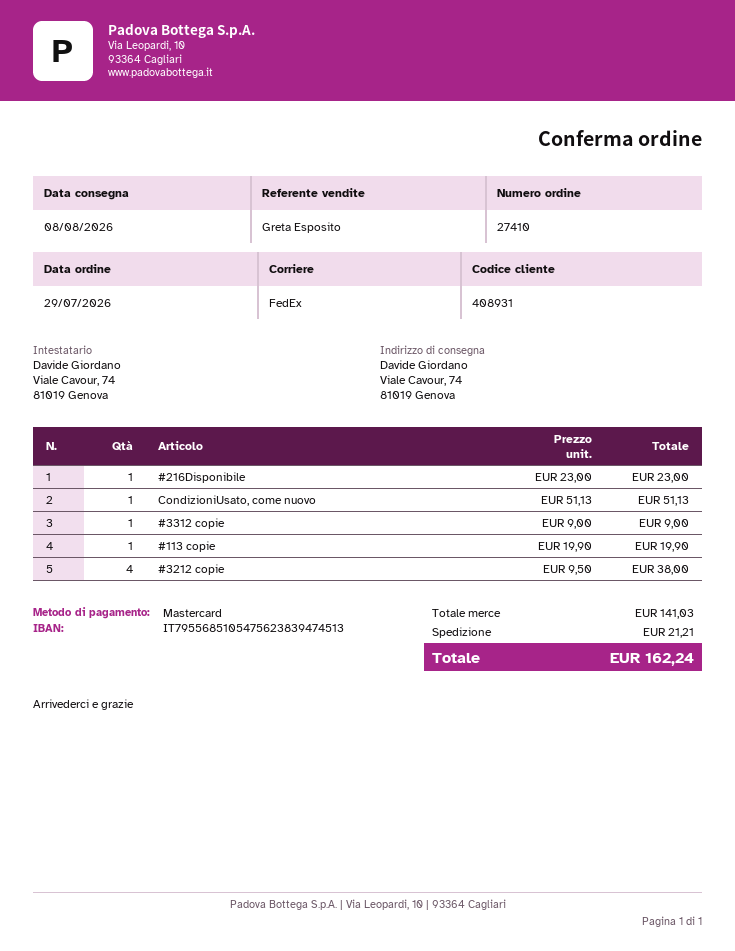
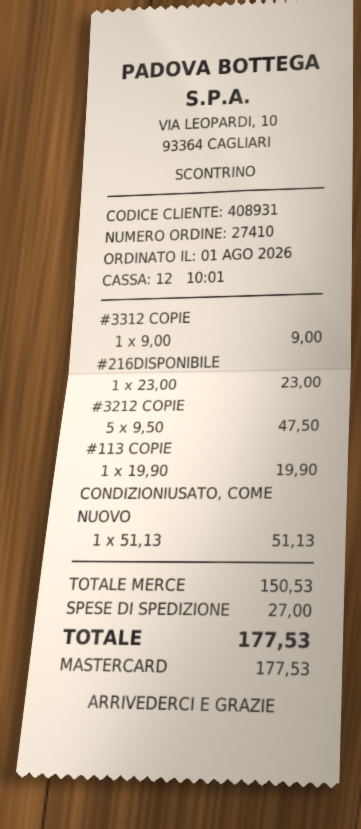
order date: 2026-07-29 -> 2026-08-01
#3212 copie: 4 x 9.50 = 38.00 -> 5 x 9.50 = 47.50
subtotal: 141.03 -> 150.53
shipping: 21.21 -> 27.00
total: 162.24 -> 177.53

